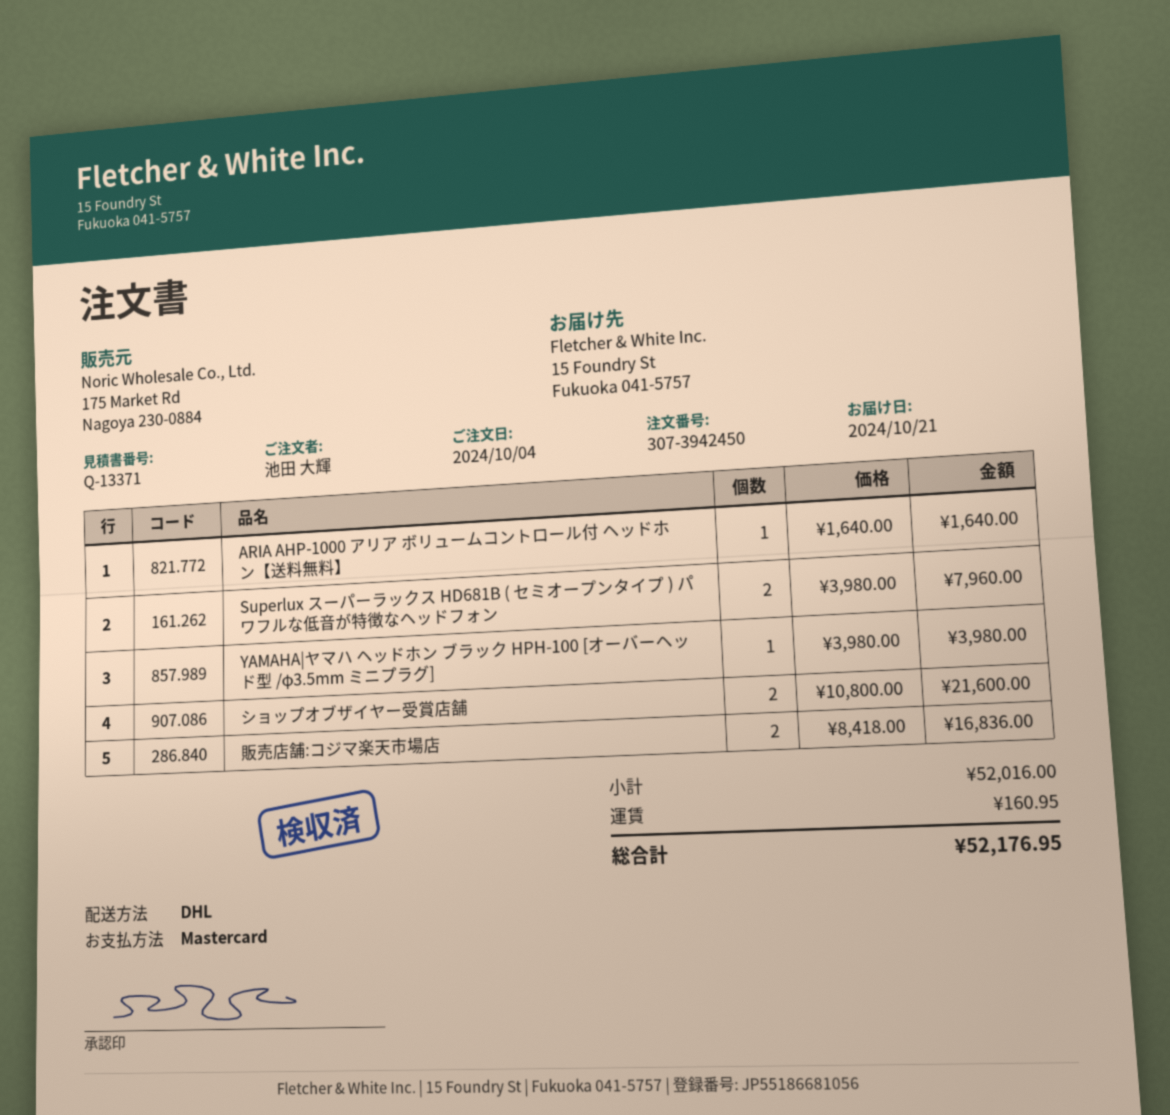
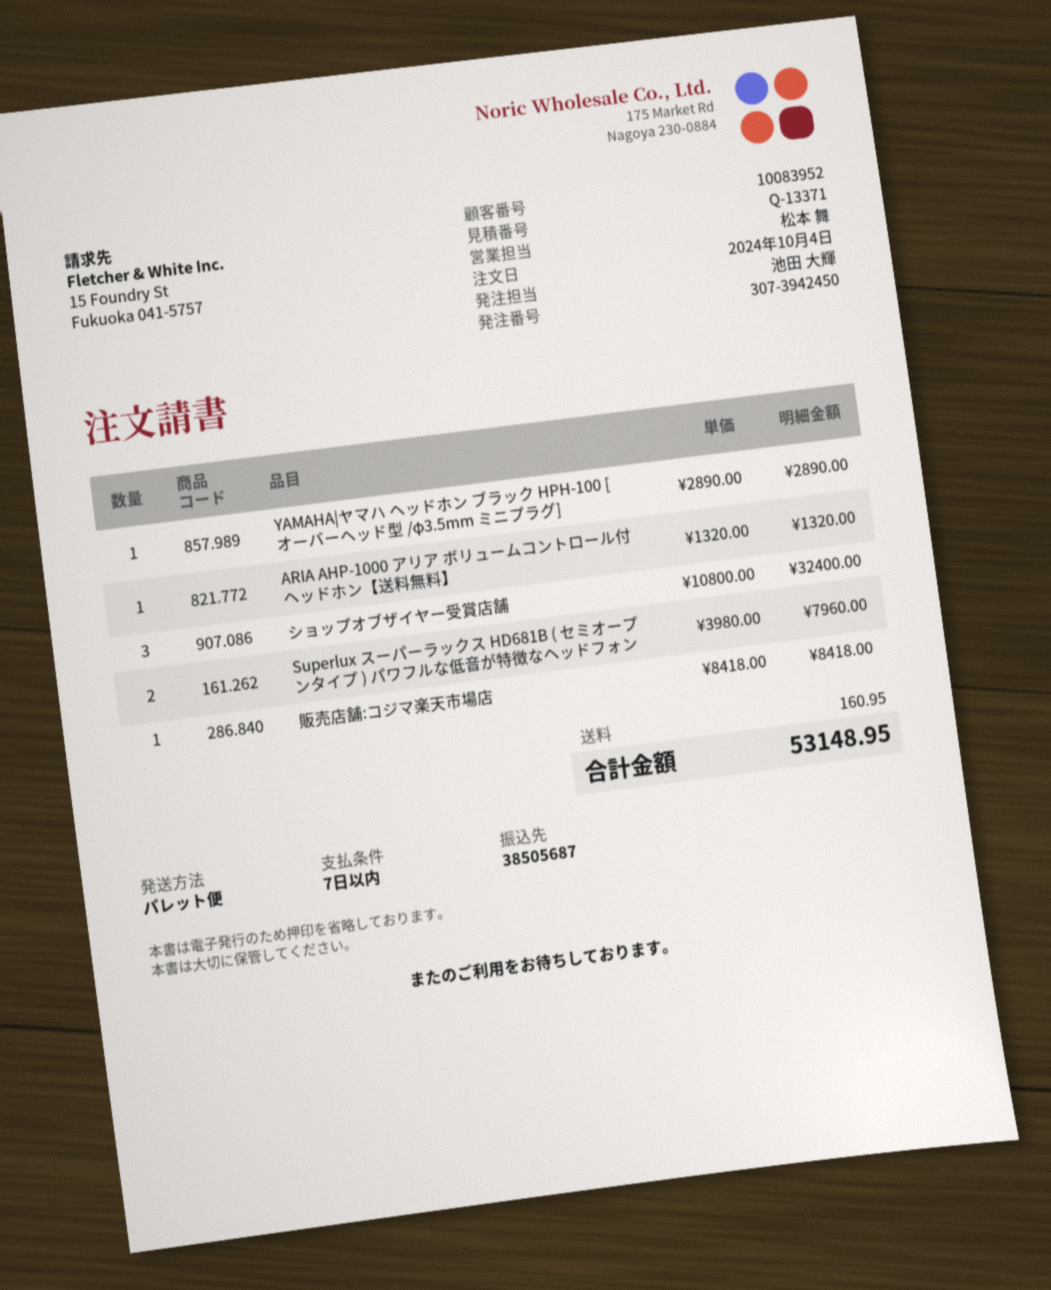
shipping method: DHL -> pallet freight
ARIA AHP-1000 アリア ボリュームコントロール付 ヘッドホン【送料無料】: 1 x 1640.00 = 1640.00 -> 1 x 1320.00 = 1320.00
YAMAHA|ヤマハ ヘッドホン ブラック HPH-100 [オーバーヘッド型 /φ3.5mm ミニプラグ]: 1 x 3980.00 = 3980.00 -> 1 x 2890.00 = 2890.00
ショップオブザイヤー受賞店舗: 2 x 10800.00 = 21600.00 -> 3 x 10800.00 = 32400.00
販売店舗:コジマ楽天市場店: 2 x 8418.00 = 16836.00 -> 1 x 8418.00 = 8418.00
total: 52176.95 -> 53148.95

